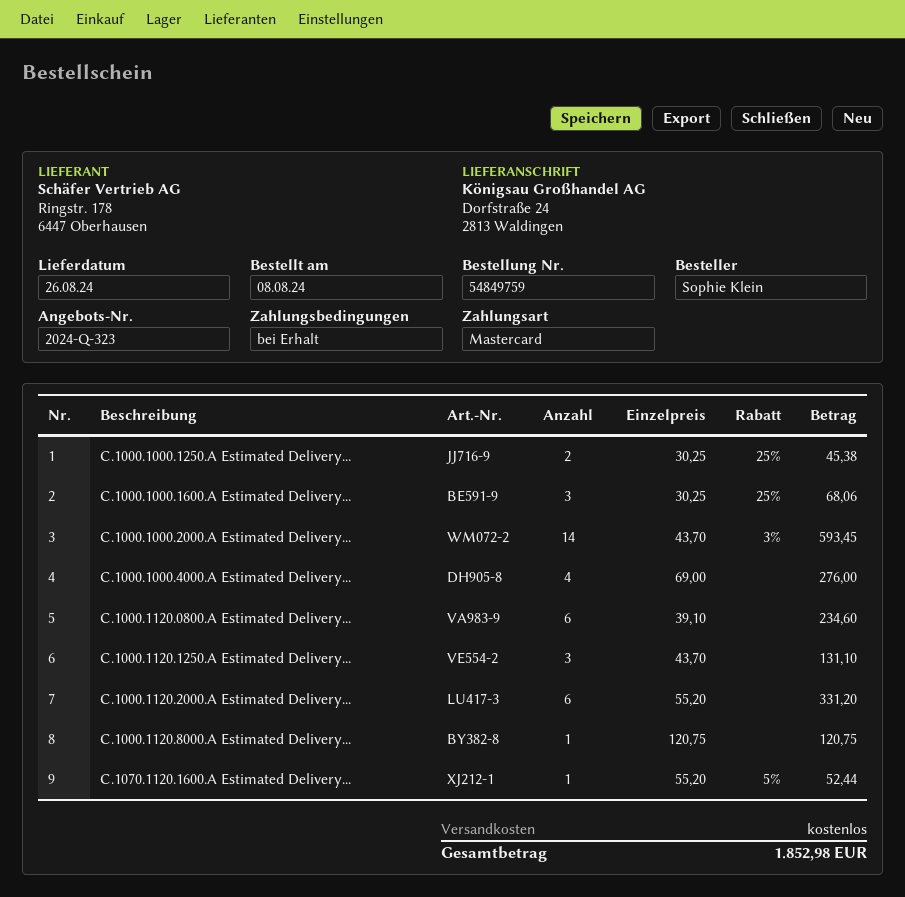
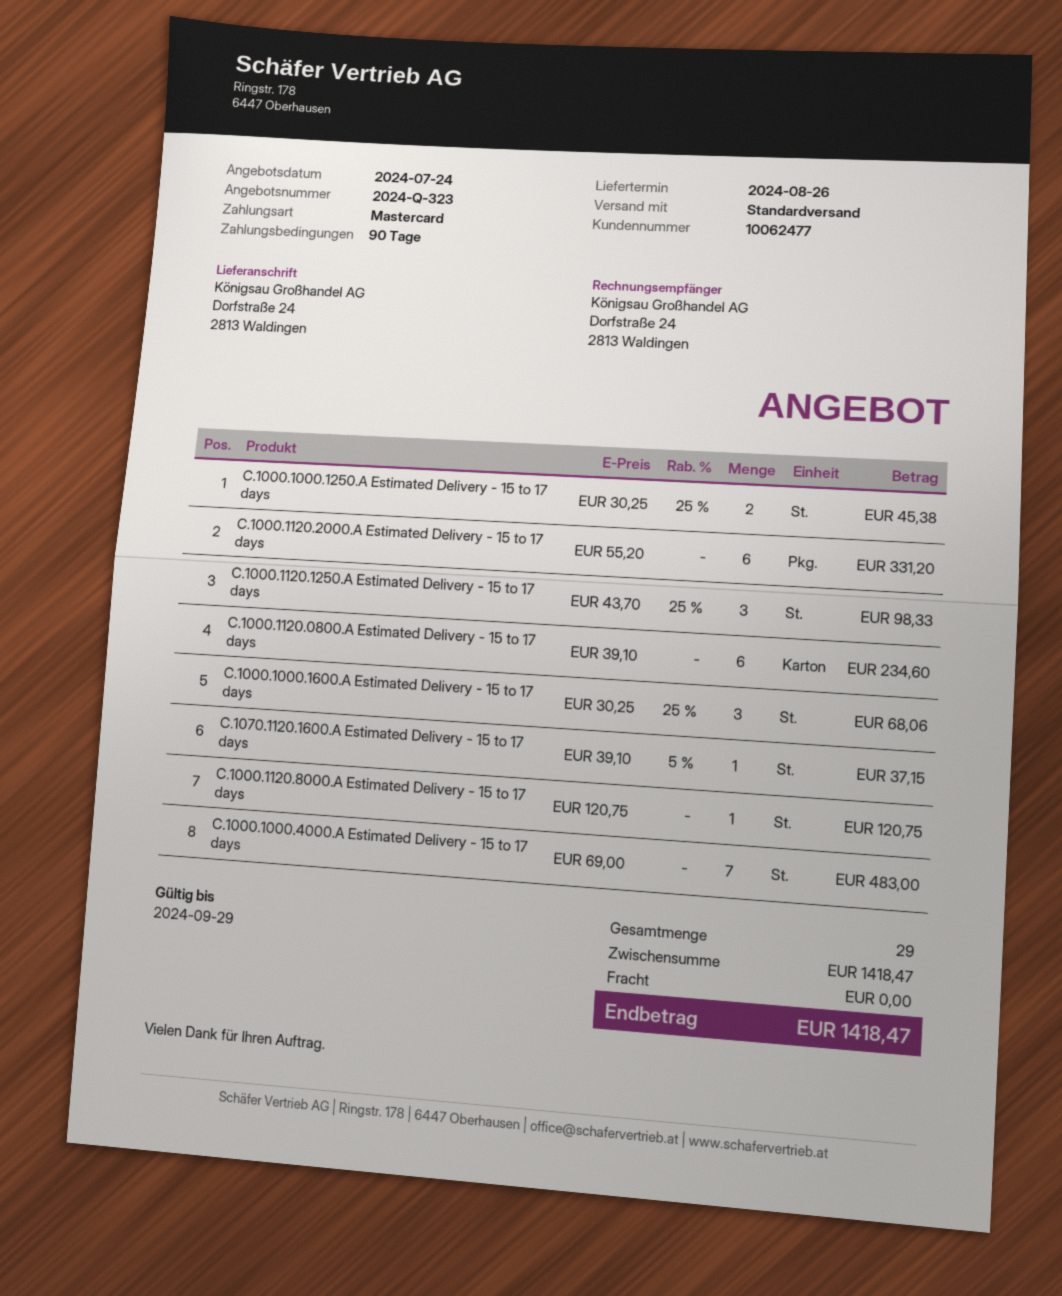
payment terms: on receipt -> 90 days
C.1000.1000.2000.A Estimated Delivery...: 14 x 43.70 - 3% = 593.45 -> none
C.1000.1000.4000.A Estimated Delivery...: 4 x 69.00 = 276.00 -> 7 x 69.00 = 483.00
C.1000.1120.1250.A Estimated Delivery...: 3 x 43.70 = 131.10 -> 3 x 43.70 - 25% = 98.33
C.1070.1120.1600.A Estimated Delivery...: 1 x 55.20 - 5% = 52.44 -> 1 x 39.10 - 5% = 37.15
total: 1852.98 -> 1418.47

